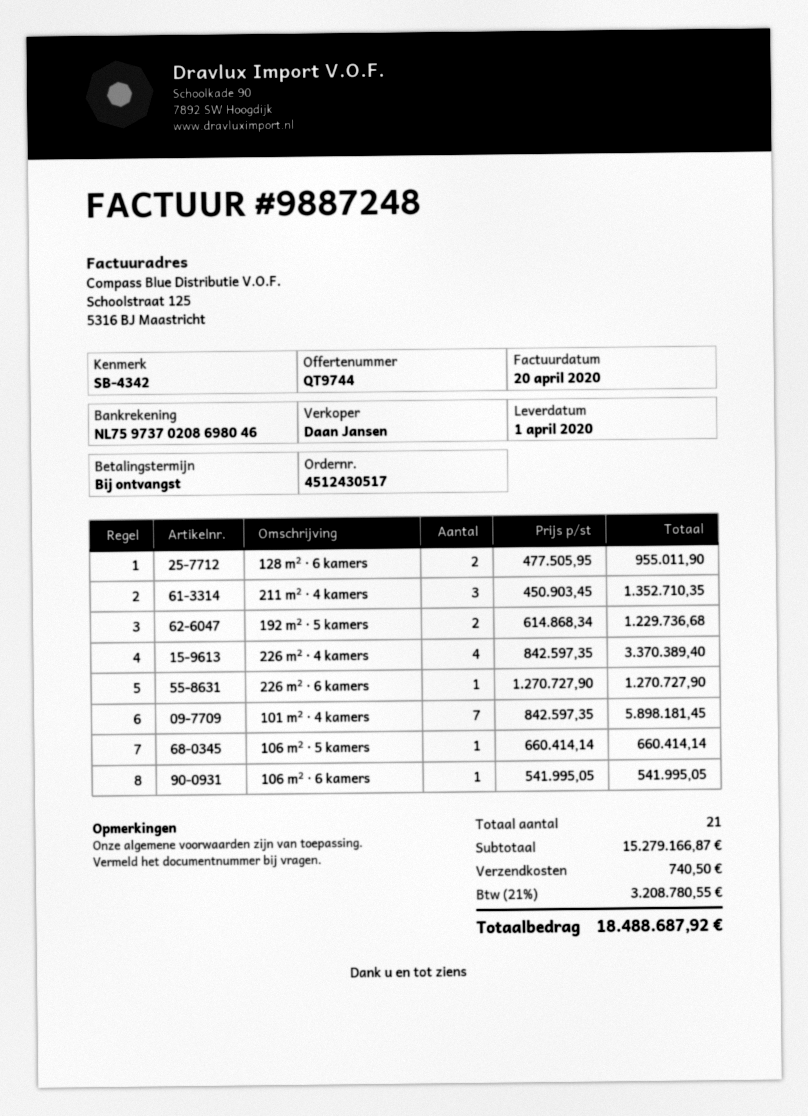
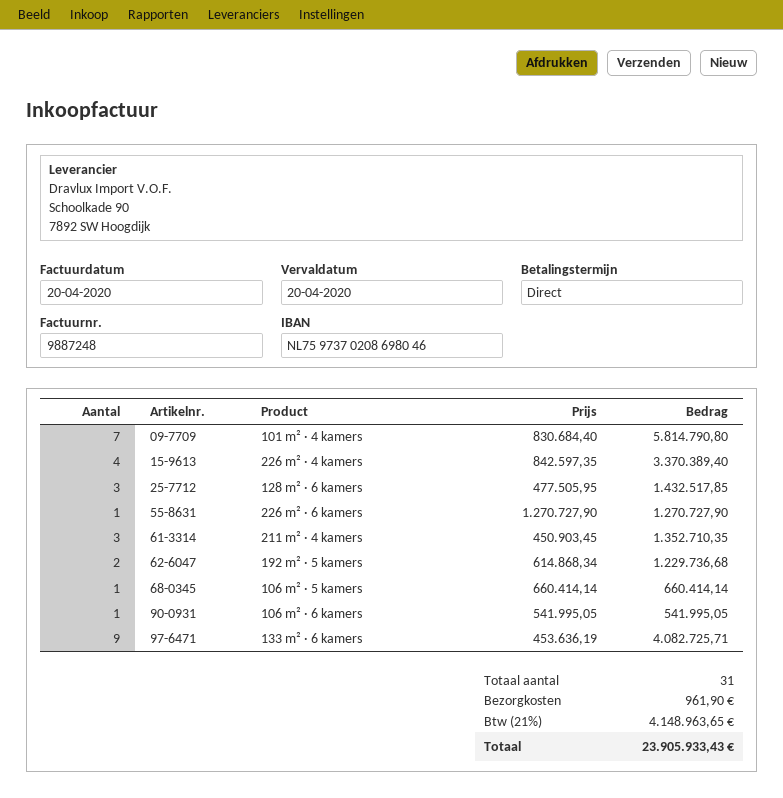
128 m² · 6 kamers: 2 x 477505.95 = 955011.90 -> 3 x 477505.95 = 1432517.85
101 m² · 4 kamers: 7 x 842597.35 = 5898181.45 -> 7 x 830684.40 = 5814790.80
133 m² · 6 kamers: none -> 9 x 453636.19 = 4082725.71
total quantity: 21 -> 31
shipping: 740.50 -> 961.90
tax: 21% = 3208780.55 -> 21% = 4148963.65
total: 18488687.92 -> 23905933.43

